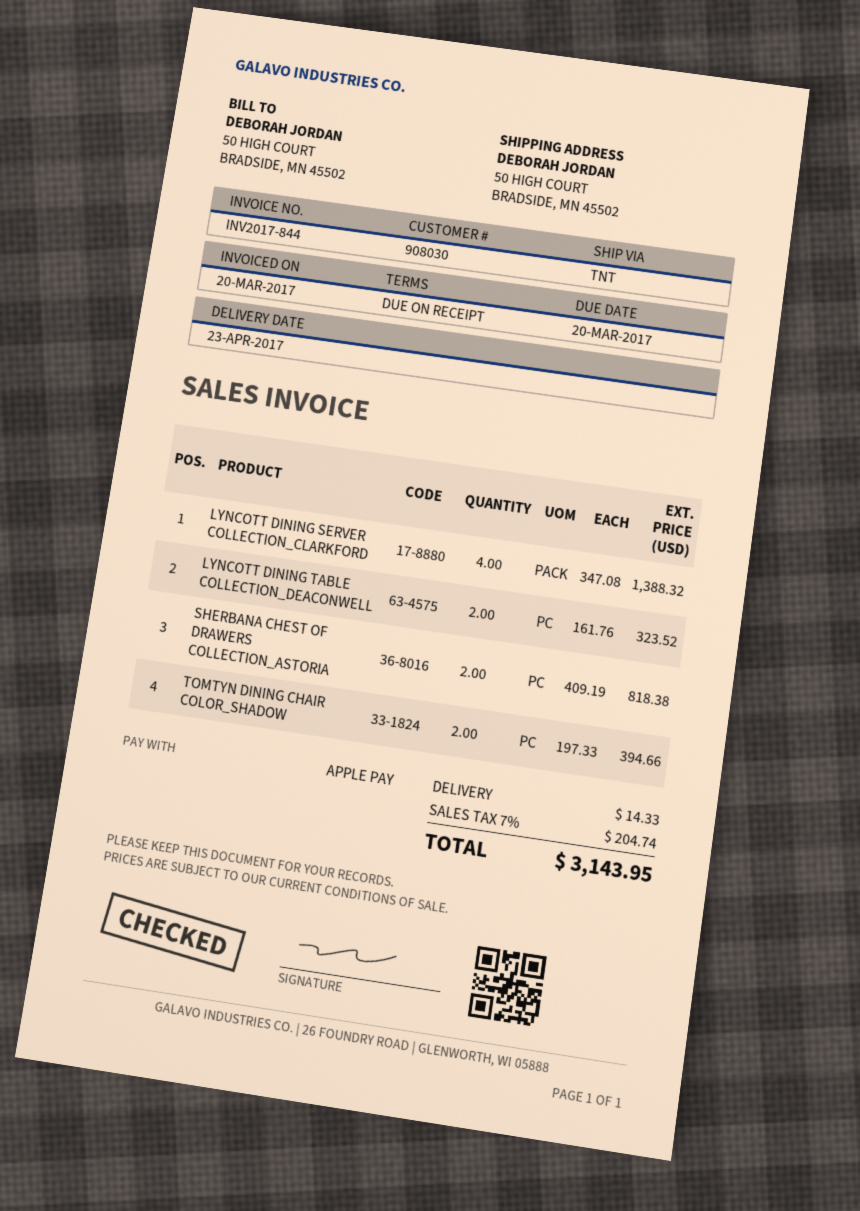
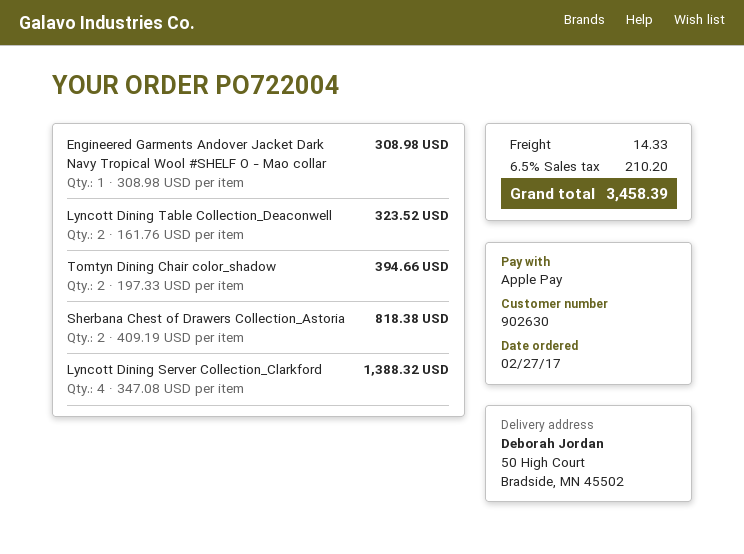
customer number: 908030 -> 902630
Engineered Garments Andover Jacket Dark Navy Tropical Wool #SHELF O - Mao collar: none -> 1 x 308.98 = 308.98
tax: 7% = 204.74 -> 6.5% = 210.20
total: 3143.95 -> 3458.39

